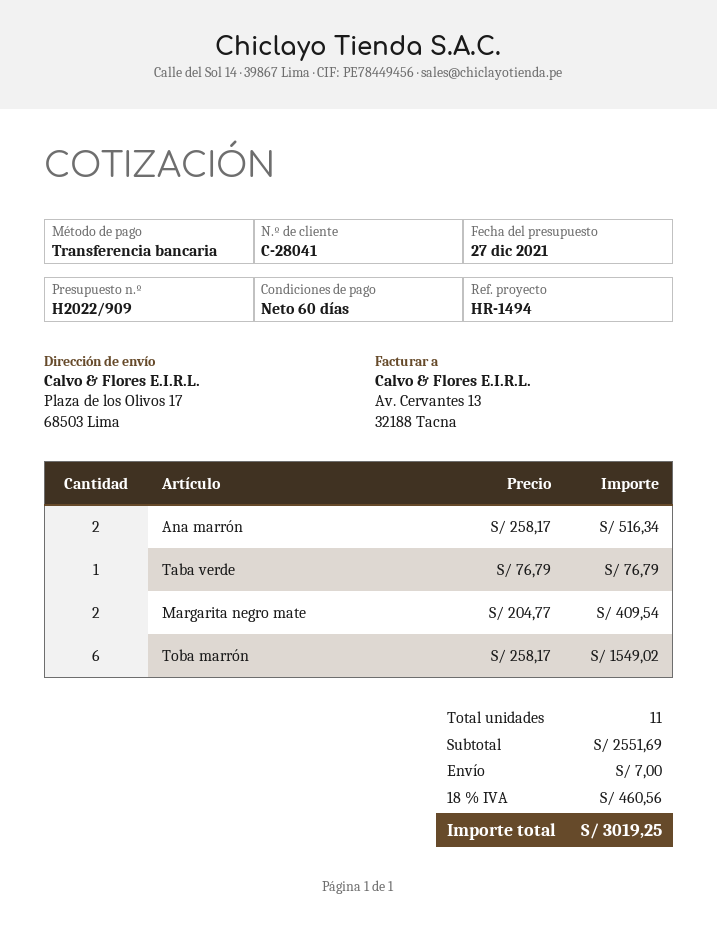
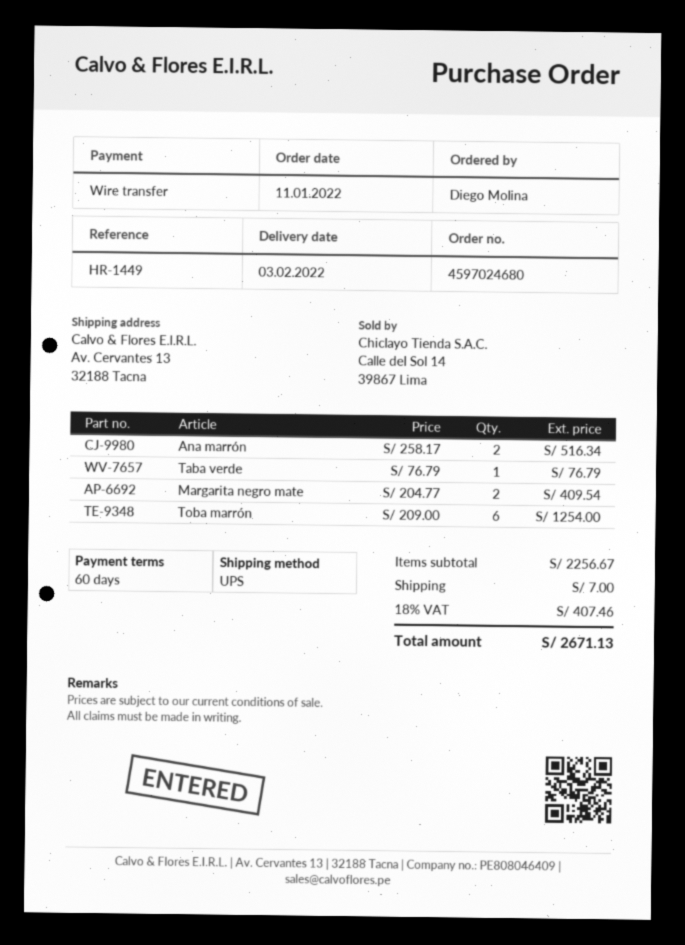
reference: HR-1494 -> HR-1449
ship to: Plaza de los Olivos 17, 68503 Lima -> Av. Cervantes 13, 32188 Tacna
Toba marrón: 6 x 258.17 = 1549.02 -> 6 x 209.00 = 1254.00
subtotal: 2551.69 -> 2256.67
tax: 18% = 460.56 -> 18% = 407.46
total: 3019.25 -> 2671.13

